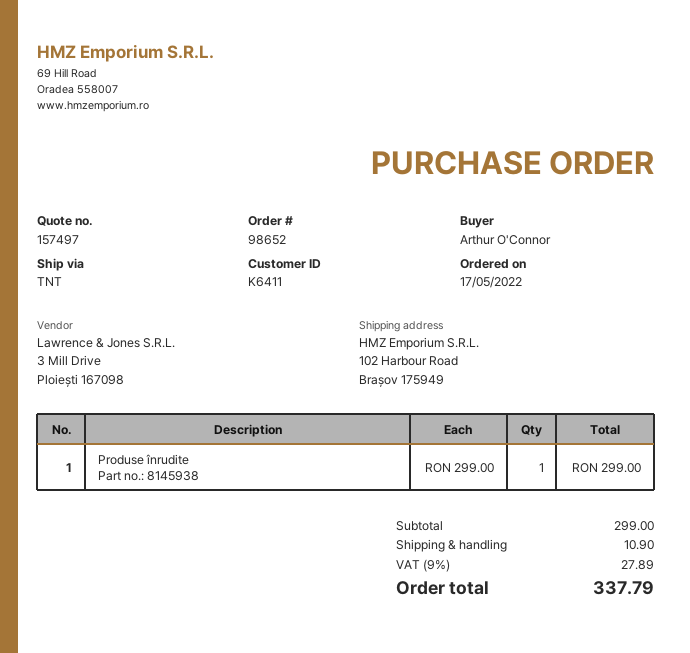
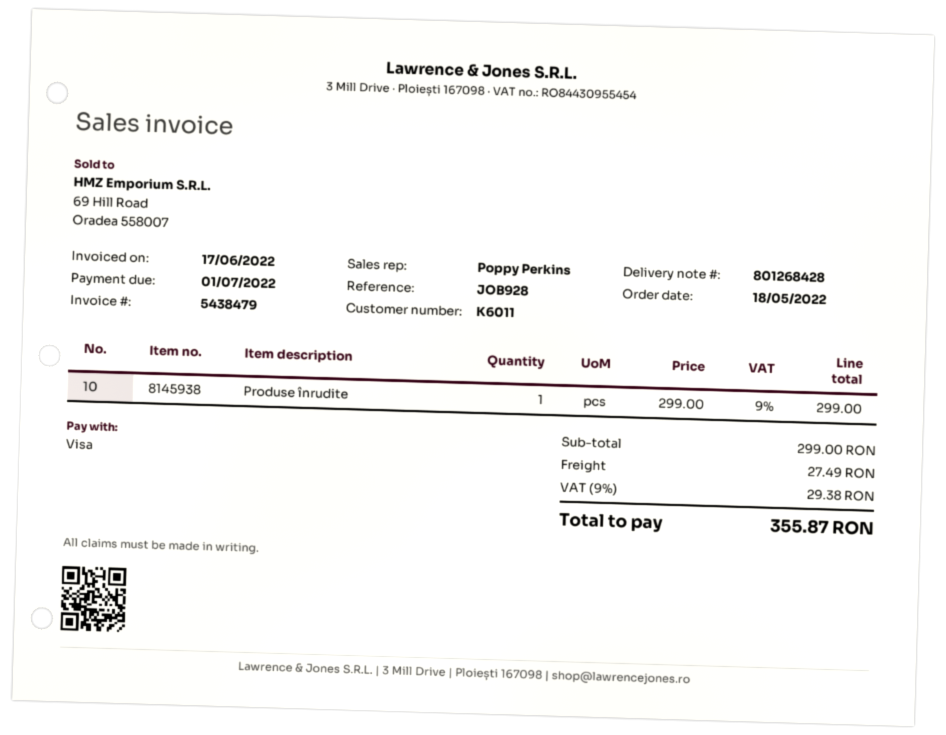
order date: 2022-05-17 -> 2022-05-18
customer number: K6411 -> K6011
shipping: 10.90 -> 27.49
tax: 9% = 27.89 -> 9% = 29.38
total: 337.79 -> 355.87

